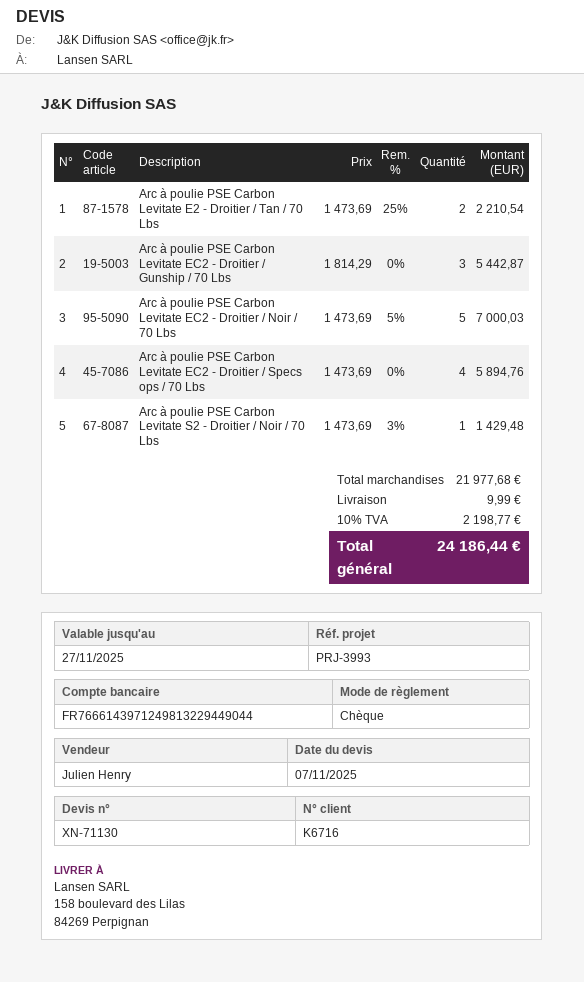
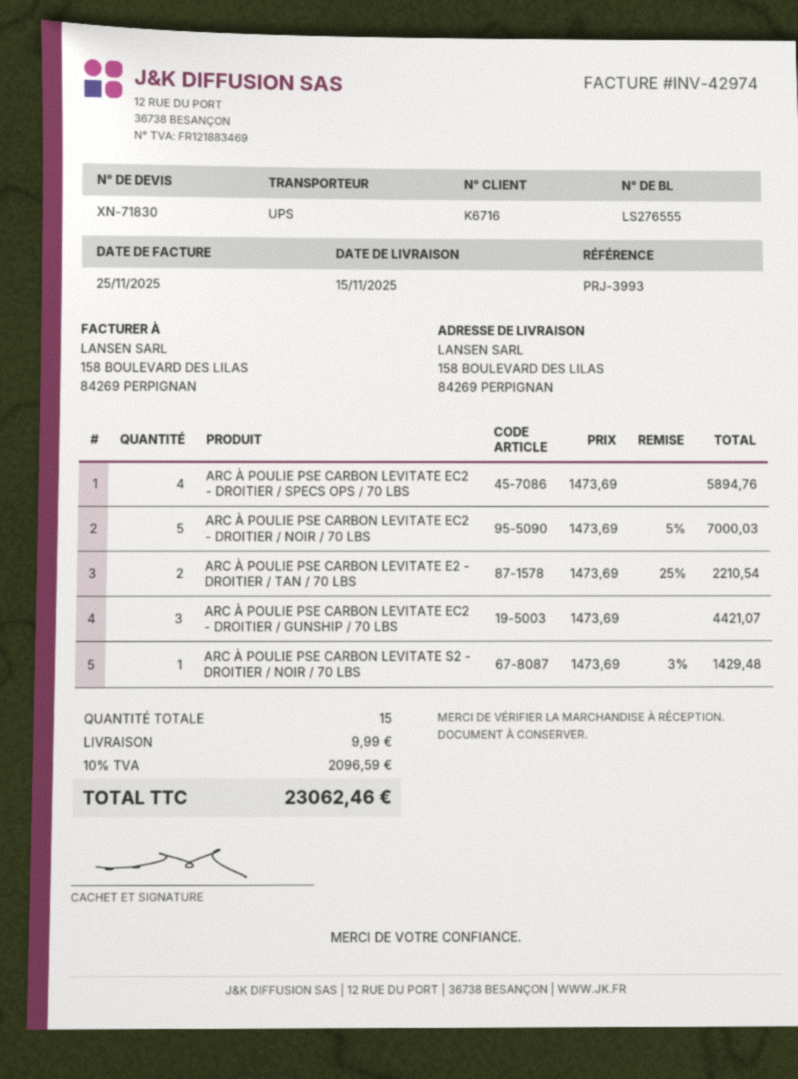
quote number: XN-71130 -> XN-71830
Arc à poulie PSE Carbon Levitate EC2 - Droitier / Gunship / 70 Lbs: 3 x 1814.29 = 5442.87 -> 3 x 1473.69 = 4421.07
tax: 10% = 2198.77 -> 10% = 2096.59
total: 24186.44 -> 23062.46

